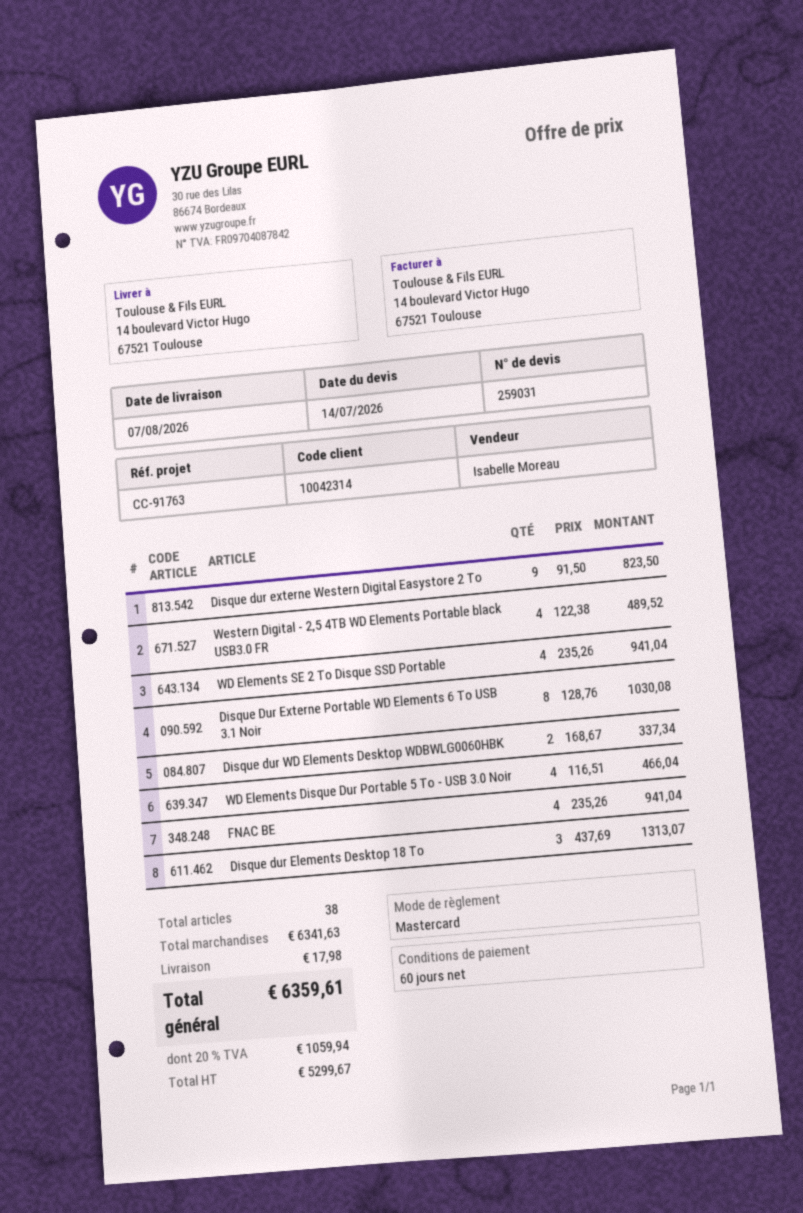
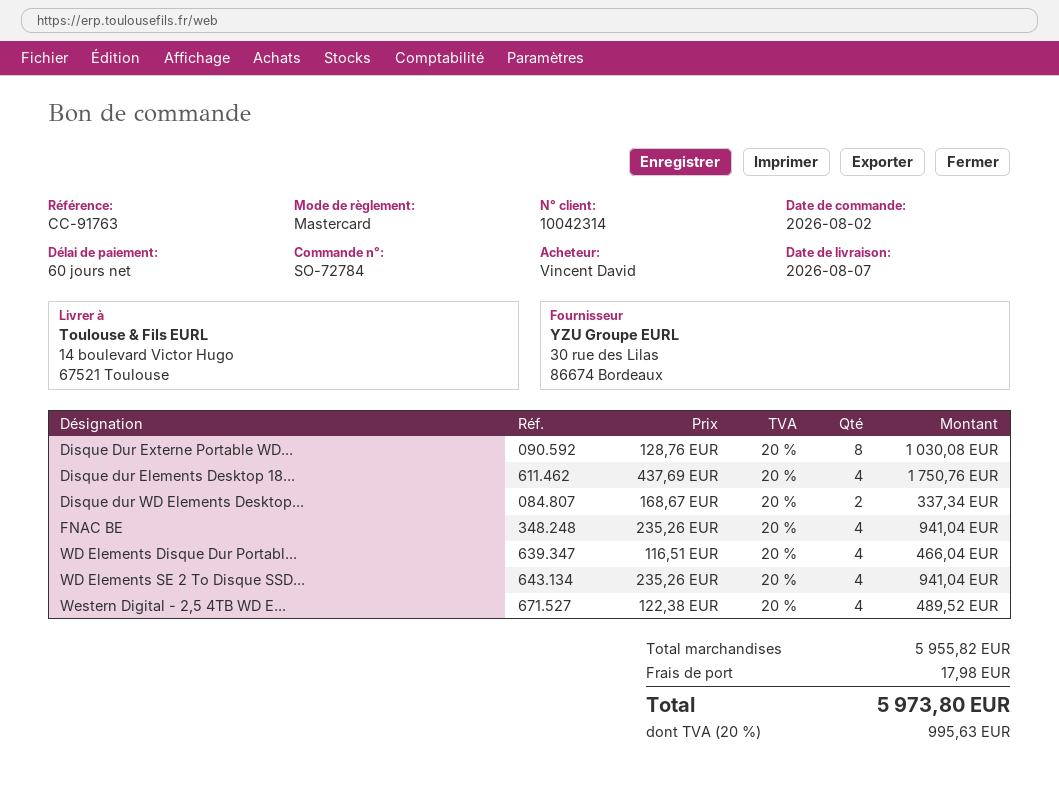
Disque dur externe Western Digital Easystore 2 To: 9 x 91.50 = 823.50 -> none
Disque dur Elements Desktop 18 To: 3 x 437.69 = 1313.07 -> 4 x 437.69 = 1750.76
subtotal: 6341.63 -> 5955.82
tax: 20% = 1059.94 -> 20% = 995.63
total: 6359.61 -> 5973.80

